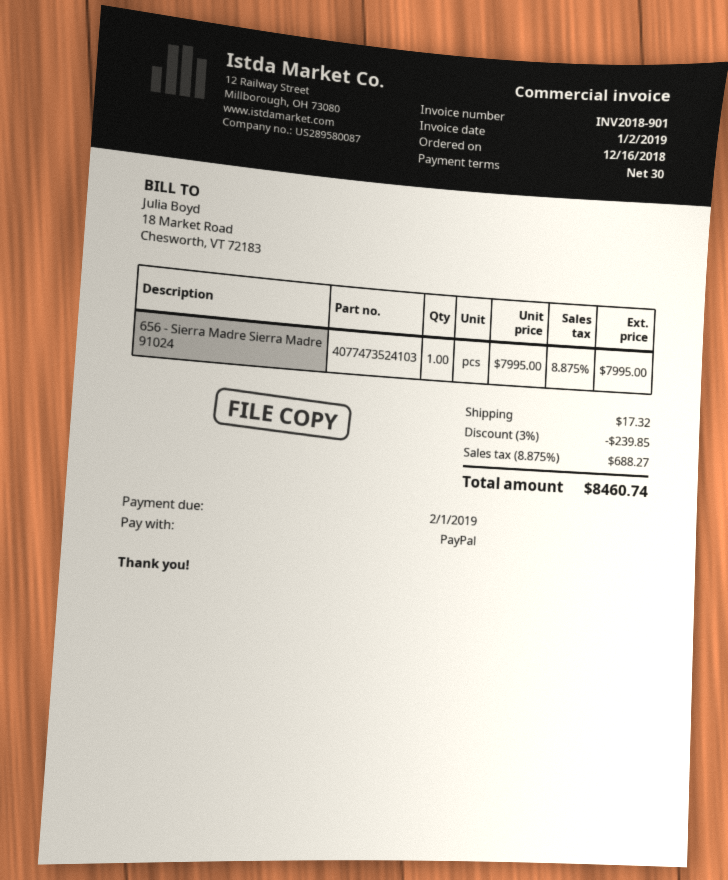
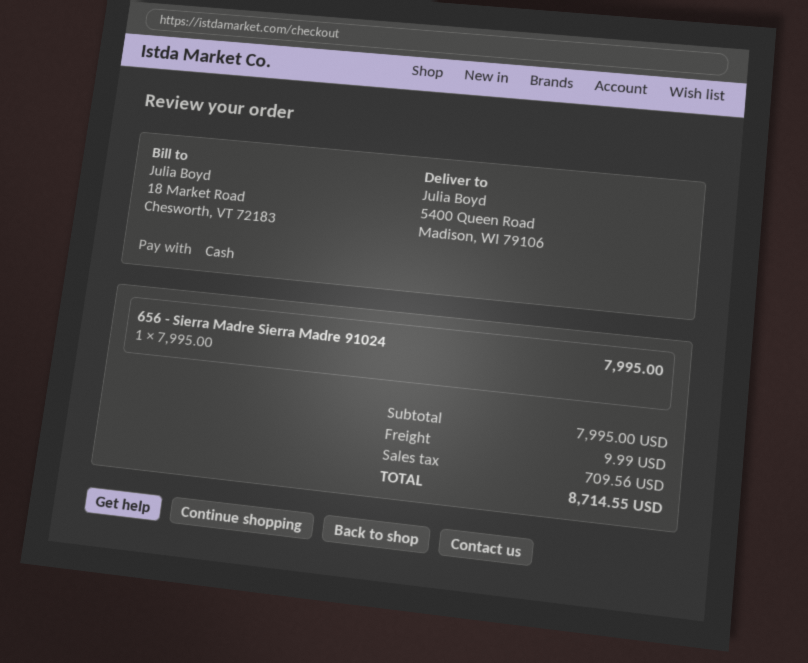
payment method: PayPal -> cash
discount: 3% = 239.85 -> none
shipping: 17.32 -> 9.99
tax: 688.27 -> 709.56
total: 8460.74 -> 8714.55

